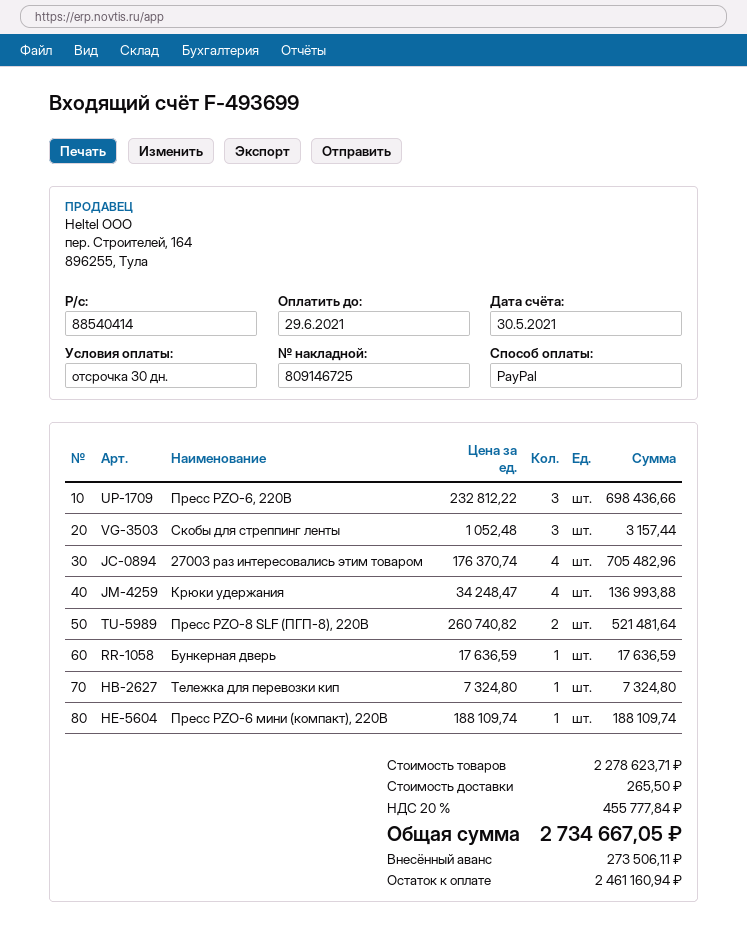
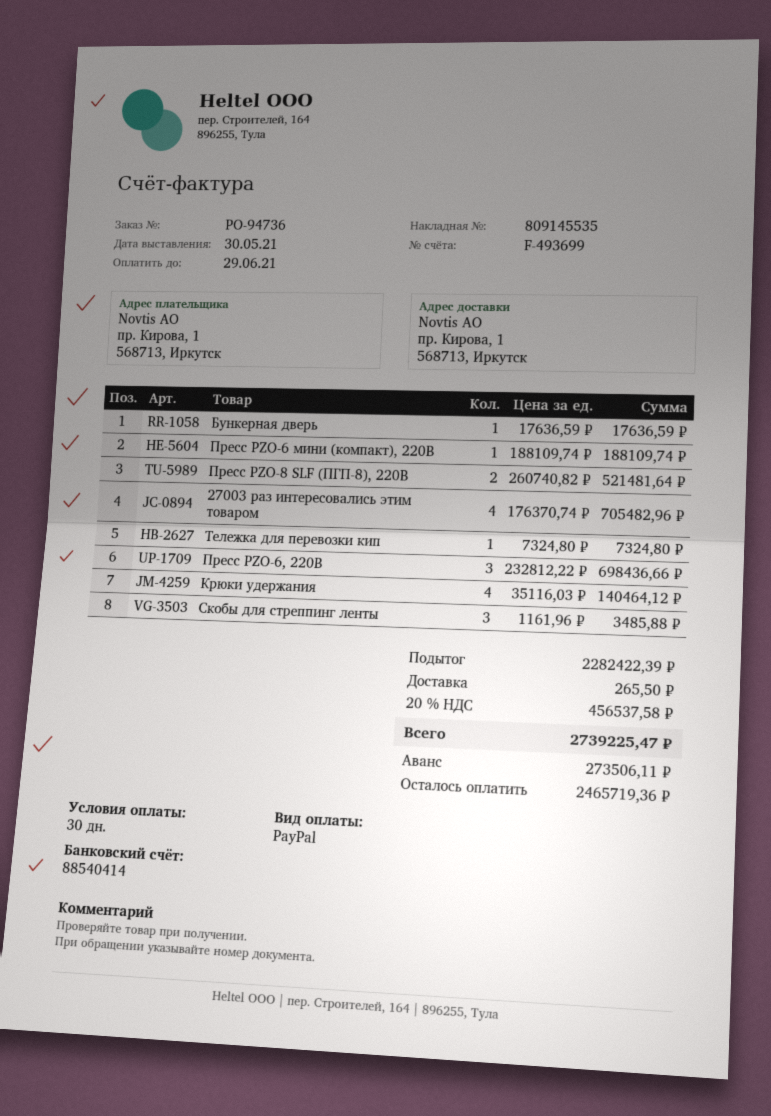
delivery note number: 809146725 -> 809145535
Скобы для стреппинг ленты: 3 x 1052.48 = 3157.44 -> 3 x 1161.96 = 3485.88
Крюки удержания: 4 x 34248.47 = 136993.88 -> 4 x 35116.03 = 140464.12
subtotal: 2278623.71 -> 2282422.39
tax: 20% = 455777.84 -> 20% = 456537.58
total: 2734667.05 -> 2739225.47
balance: 2461160.94 -> 2465719.36

